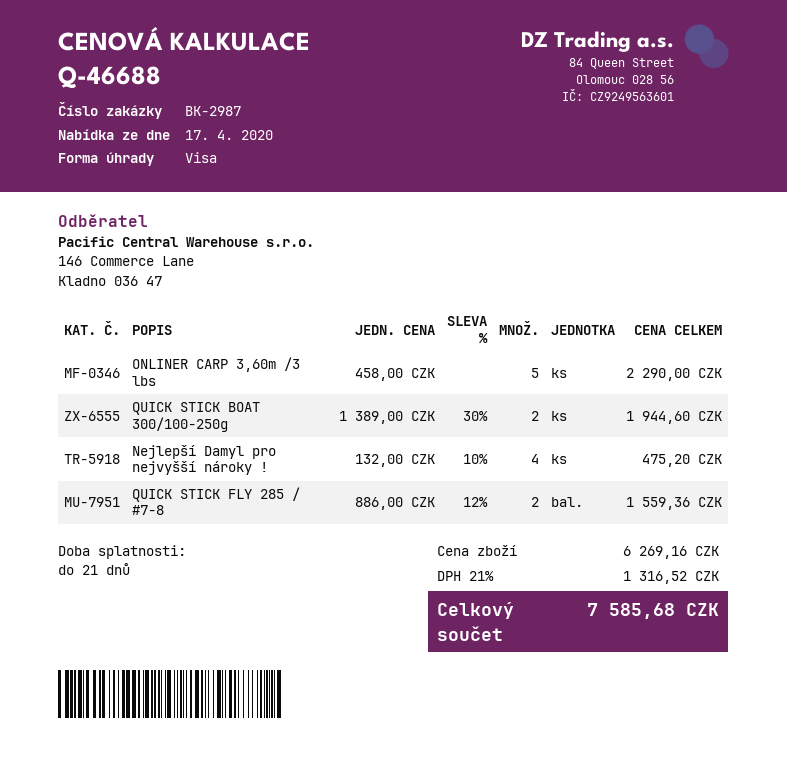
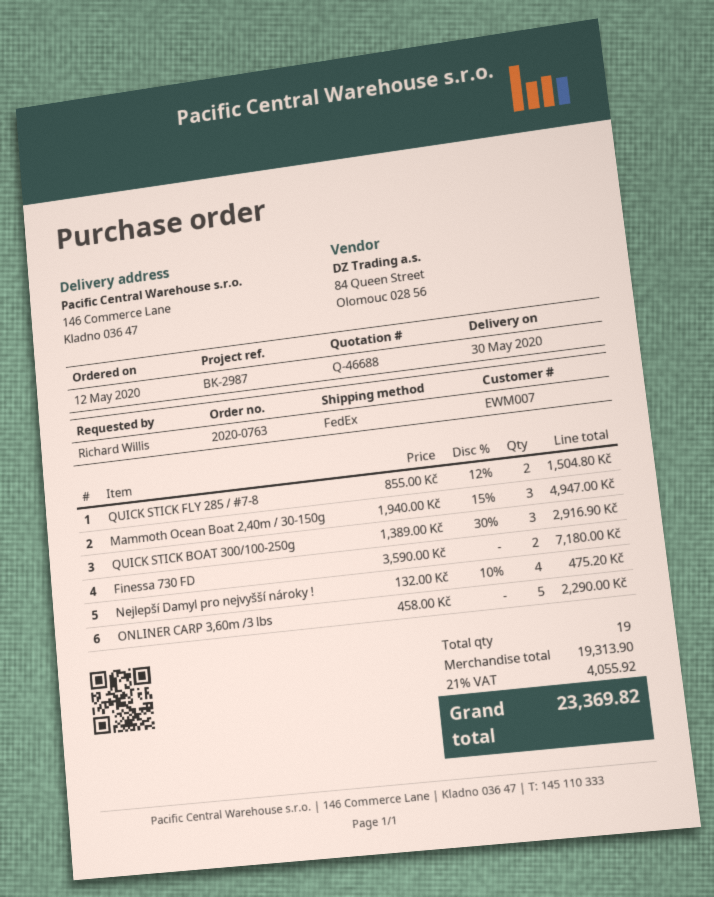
QUICK STICK BOAT 300/100-250g: 2 x 1389.00 - 30% = 1944.60 -> 3 x 1389.00 - 30% = 2916.90
QUICK STICK FLY 285 / #7-8: 2 x 886.00 - 12% = 1559.36 -> 2 x 855.00 - 12% = 1504.80
Mammoth Ocean Boat 2,40m / 30-150g: none -> 3 x 1940.00 - 15% = 4947.00
Finessa 730 FD: none -> 2 x 3590.00 = 7180.00
subtotal: 6269.16 -> 19313.90
tax: 21% = 1316.52 -> 21% = 4055.92
total: 7585.68 -> 23369.82

